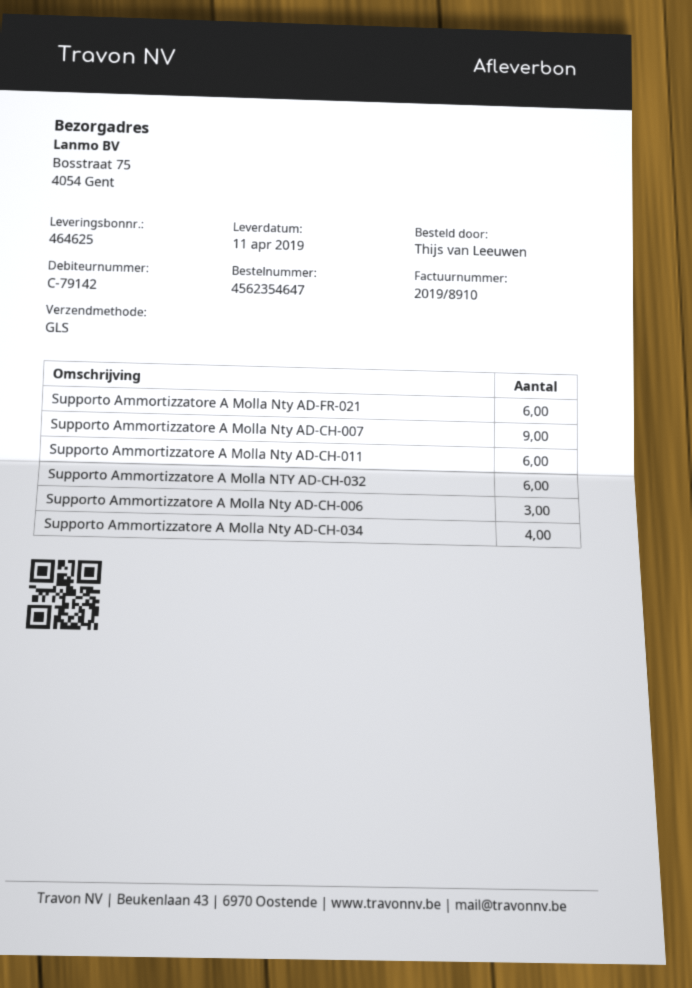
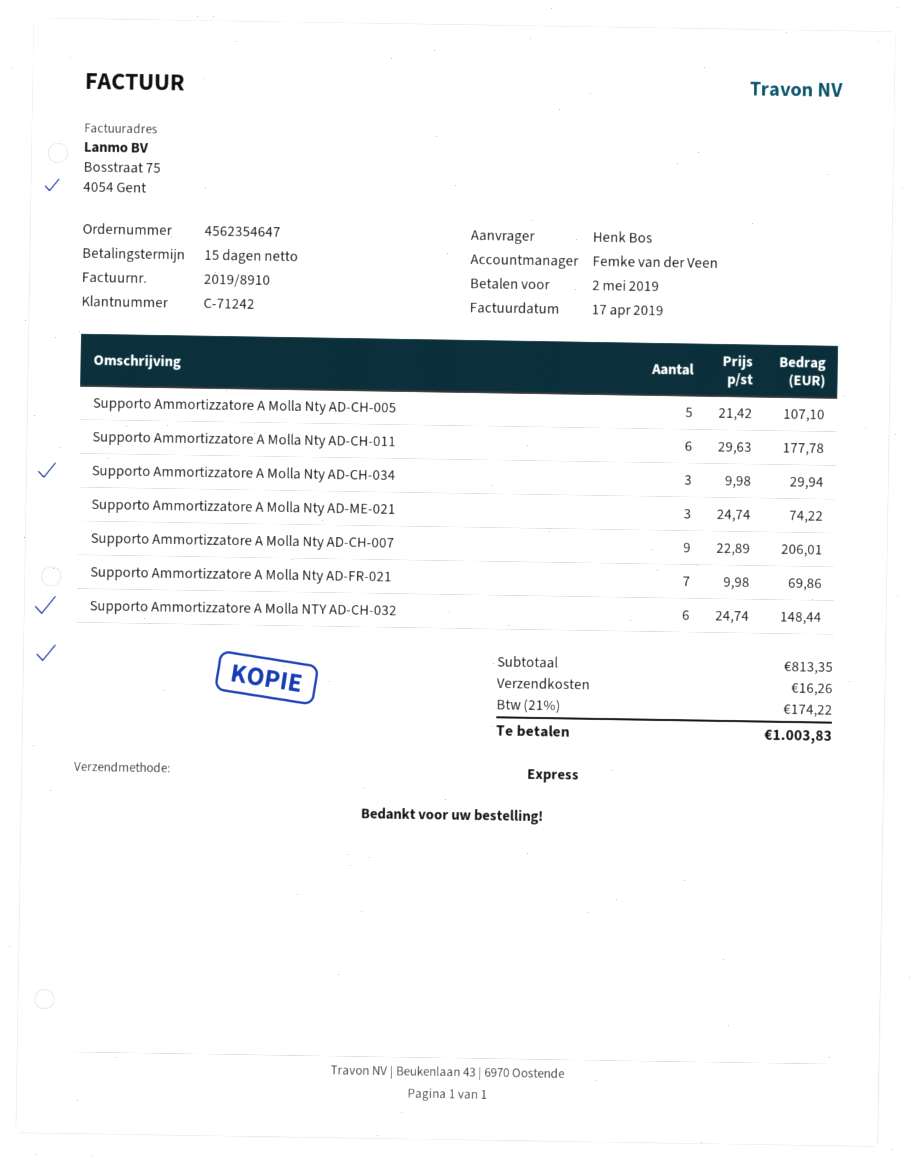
customer number: C-79142 -> C-71242
ordered by: Thijs van Leeuwen -> Henk Bos
shipping method: GLS -> express
Supporto Ammortizzatore A Molla Nty AD-FR-021: 6 -> 7
Supporto Ammortizzatore A Molla Nty AD-CH-006: 3 -> none
Supporto Ammortizzatore A Molla Nty AD-CH-034: 4 -> 3
Supporto Ammortizzatore A Molla Nty AD-CH-005: none -> 5
Supporto Ammortizzatore A Molla Nty AD-ME-021: none -> 3

